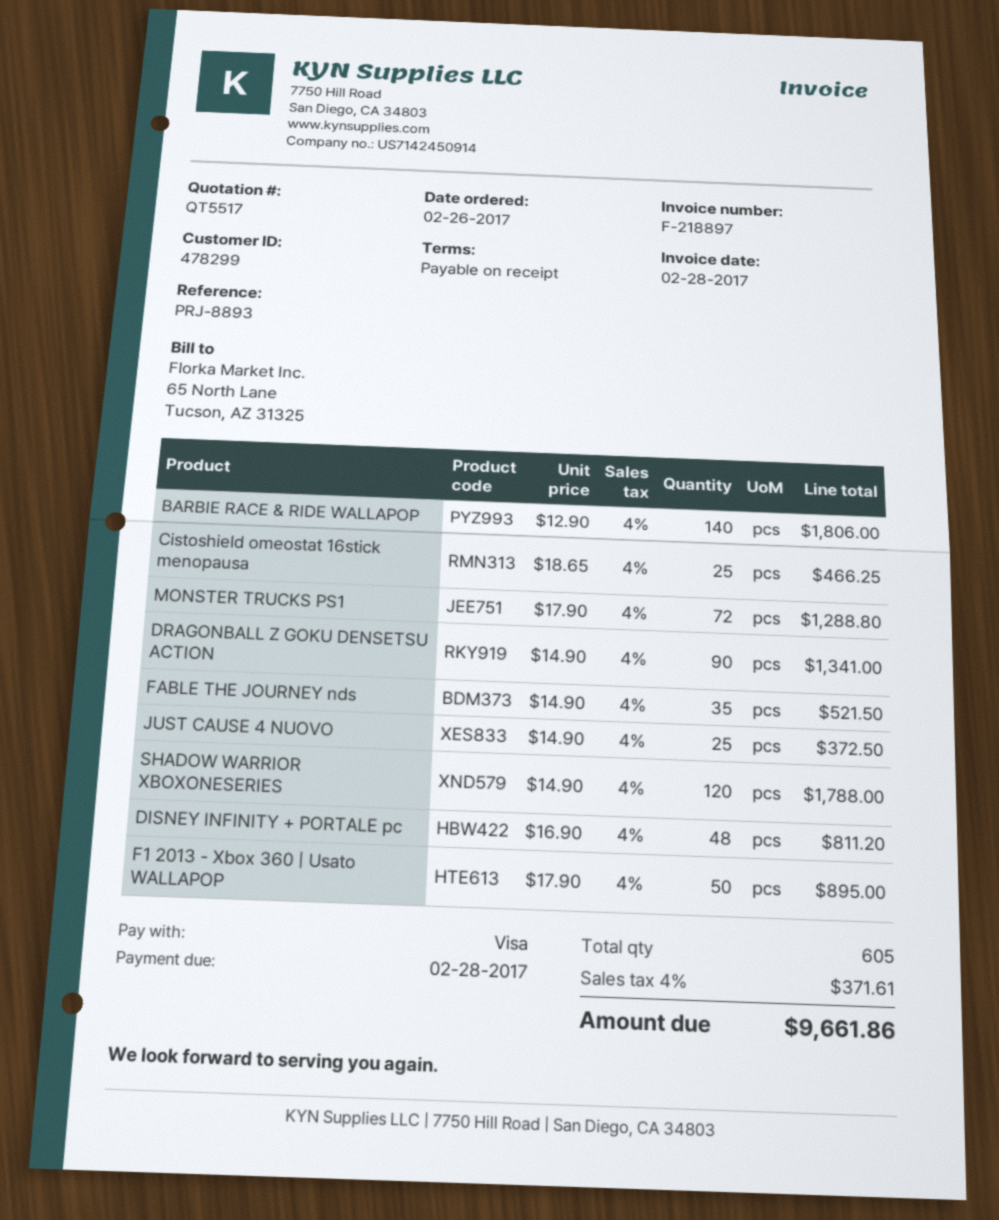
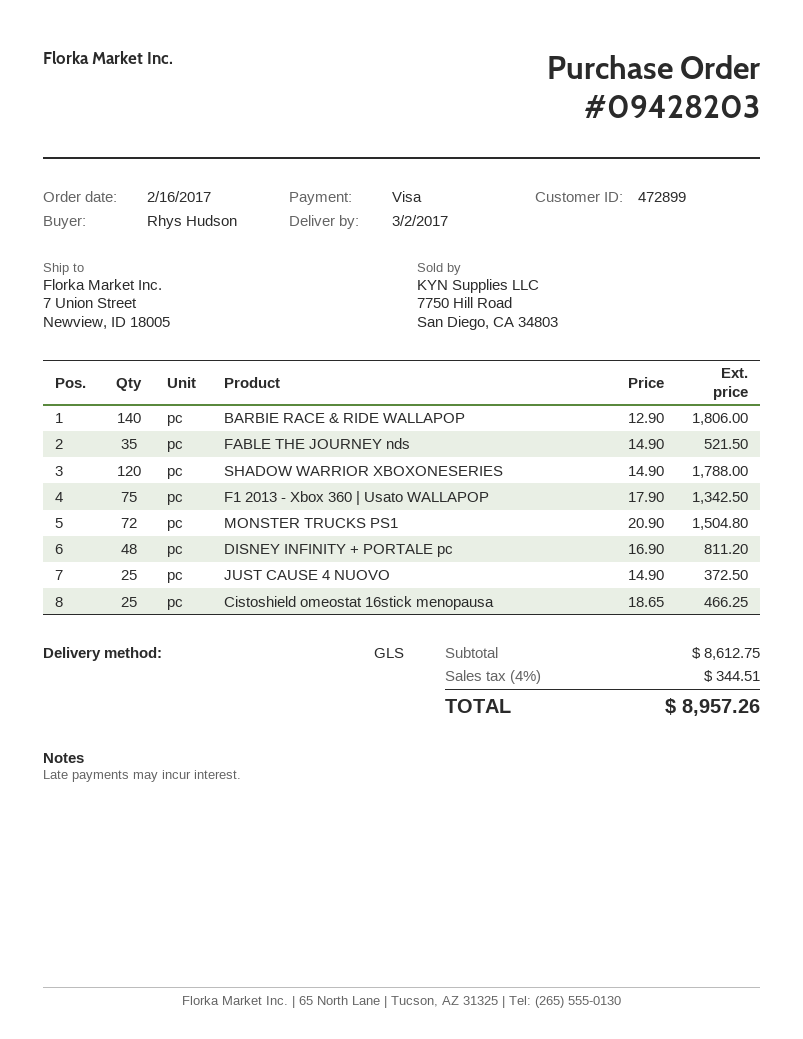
order date: 2017-02-26 -> 2017-02-16
customer number: 478299 -> 472899
MONSTER TRUCKS PS1: 72 x 17.90 = 1288.80 -> 72 x 20.90 = 1504.80
DRAGONBALL Z GOKU DENSETSU ACTION: 90 x 14.90 = 1341.00 -> none
F1 2013 - Xbox 360 | Usato WALLAPOP: 50 x 17.90 = 895.00 -> 75 x 17.90 = 1342.50
tax: 4% = 371.61 -> 4% = 344.51
total: 9661.86 -> 8957.26

